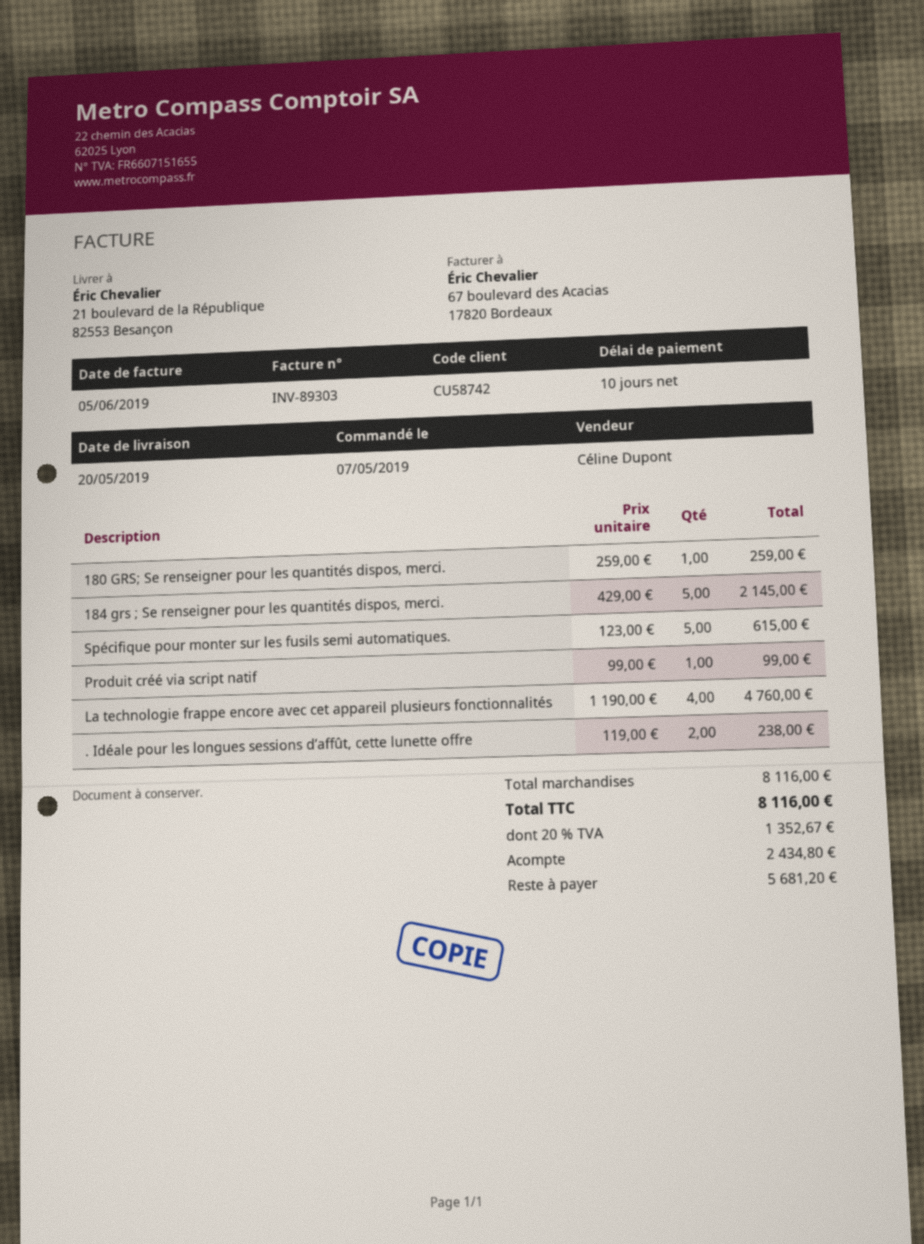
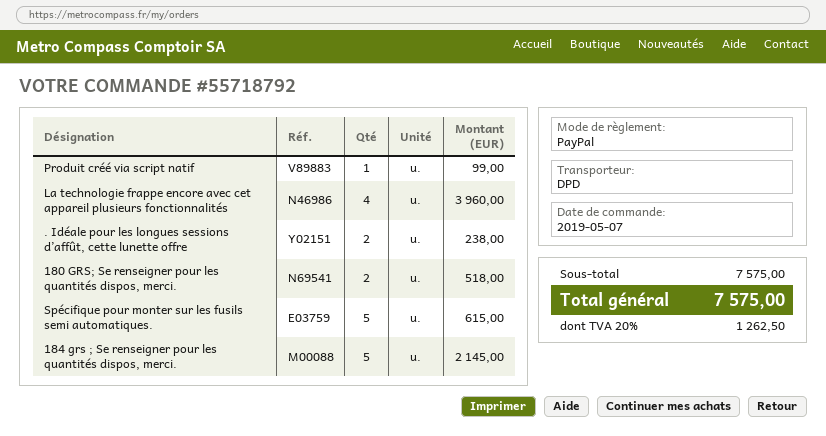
180 GRS; Se renseigner pour les quantités dispos, merci.: 1 for 259.00 -> 2 for 518.00
La technologie frappe encore avec cet appareil plusieurs fonctionnalités: 4 for 4760.00 -> 4 for 3960.00
subtotal: 8116.00 -> 7575.00
tax: 20% = 1352.67 -> 20% = 1262.50
total: 8116.00 -> 7575.00

